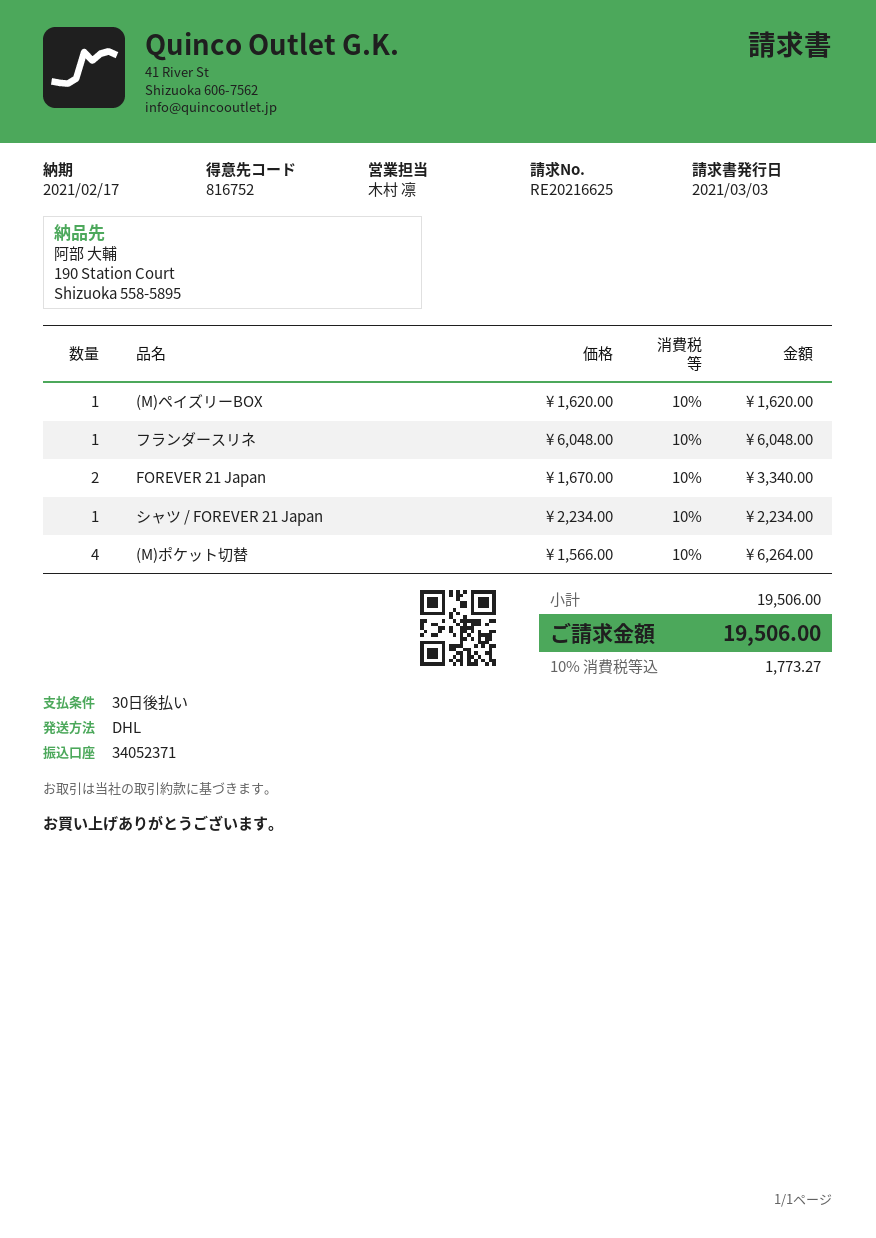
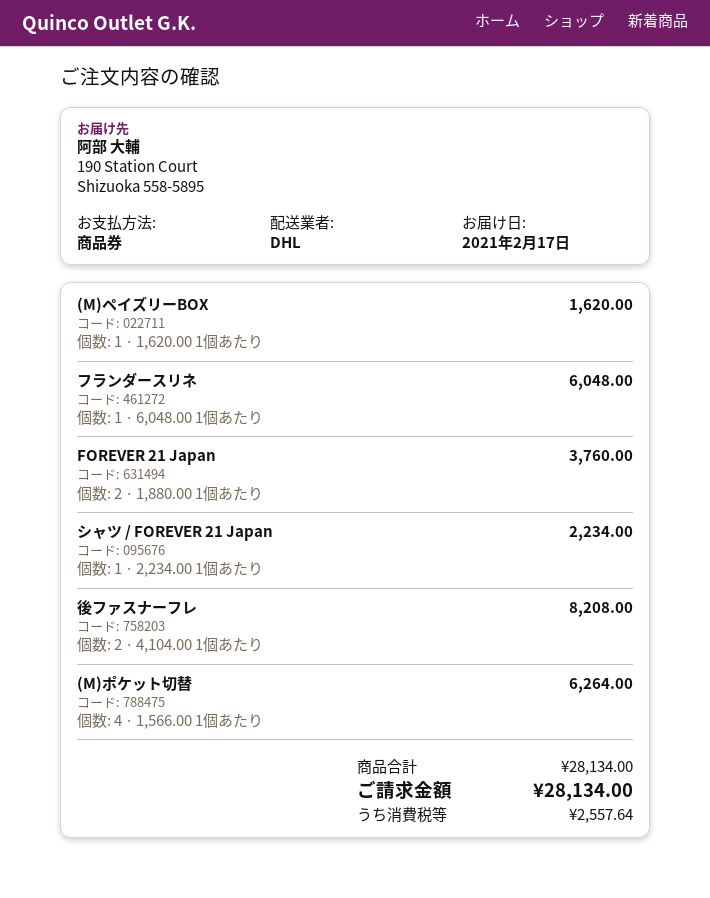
FOREVER 21 Japan: 2 x 1670.00 = 3340.00 -> 2 x 1880.00 = 3760.00
後ファスナーフレ: none -> 2 x 4104.00 = 8208.00
subtotal: 19506.00 -> 28134.00
tax: 1773.27 -> 2557.64
total: 19506.00 -> 28134.00

